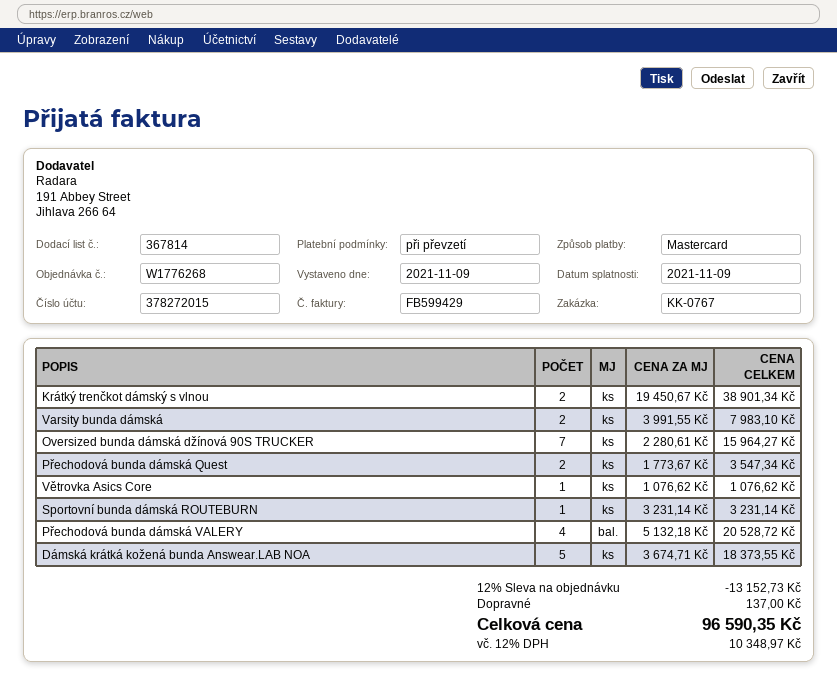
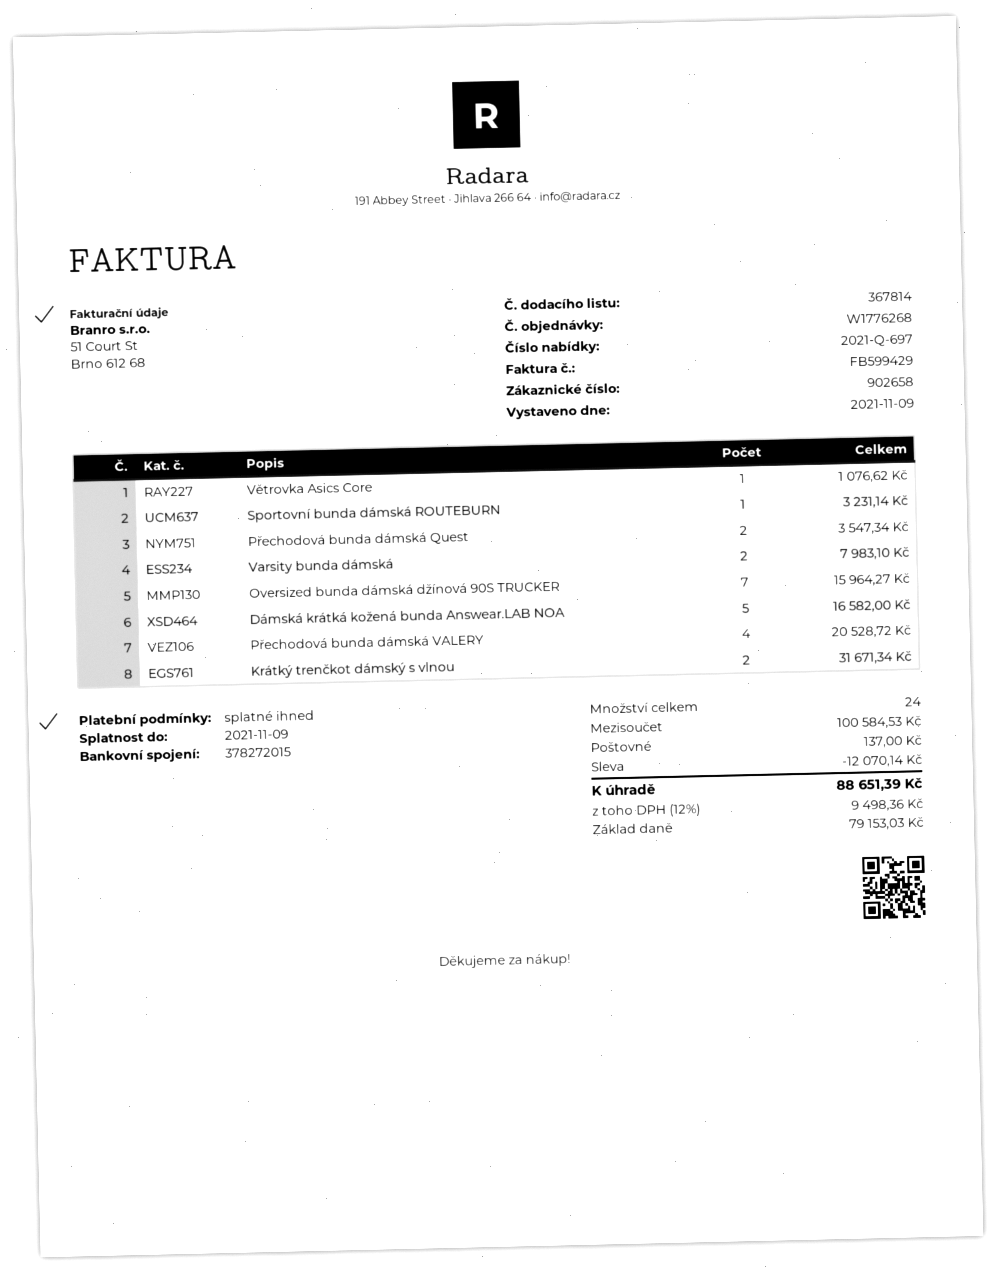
Krátký trenčkot dámský s vlnou: 2 for 38901.34 -> 2 for 31671.34
Dámská krátká kožená bunda Answear.LAB NOA: 5 for 18373.55 -> 5 for 16582.00
discount: 13152.73 -> 12070.14
tax: 12% = 10348.97 -> 12% = 9498.36
total: 96590.35 -> 88651.39

